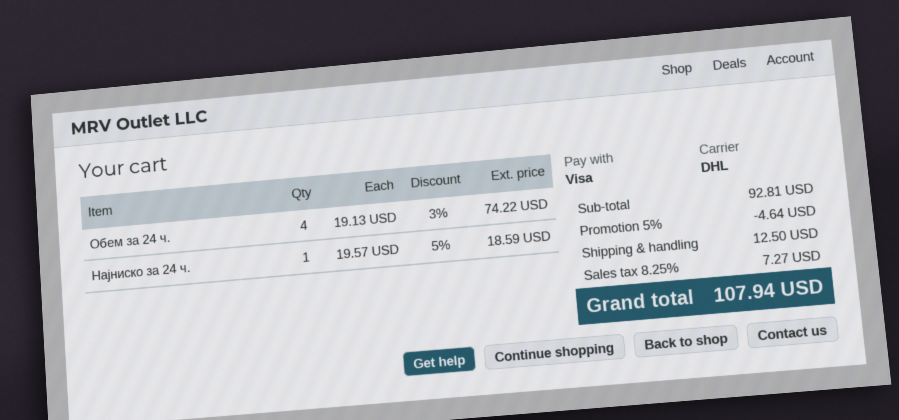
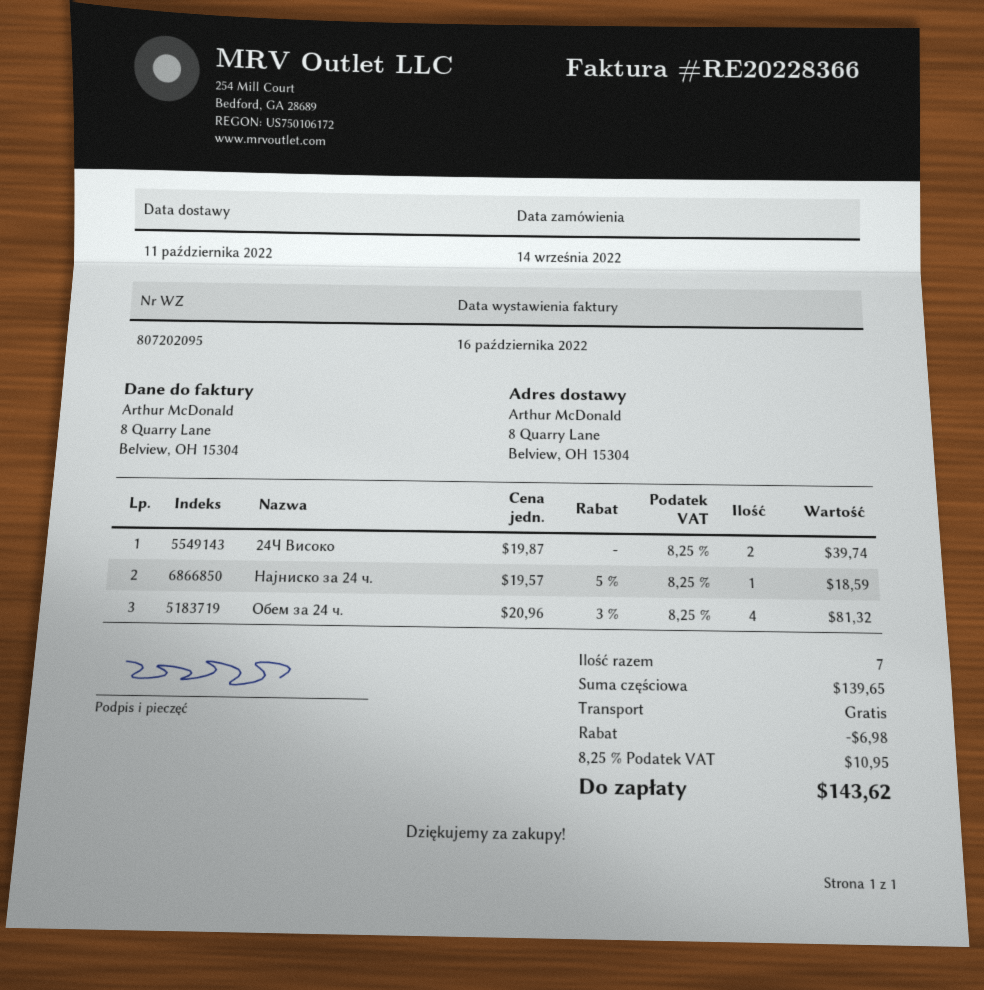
Обем за 24 ч.: 4 x 19.13 - 3% = 74.22 -> 4 x 20.96 - 3% = 81.32
24Ч Високо: none -> 2 x 19.87 = 39.74
subtotal: 92.81 -> 139.65
discount: 4.64 -> 6.98
shipping: 12.50 -> 0.00
tax: 8.25% = 7.27 -> 8.25% = 10.95
total: 107.94 -> 143.62

